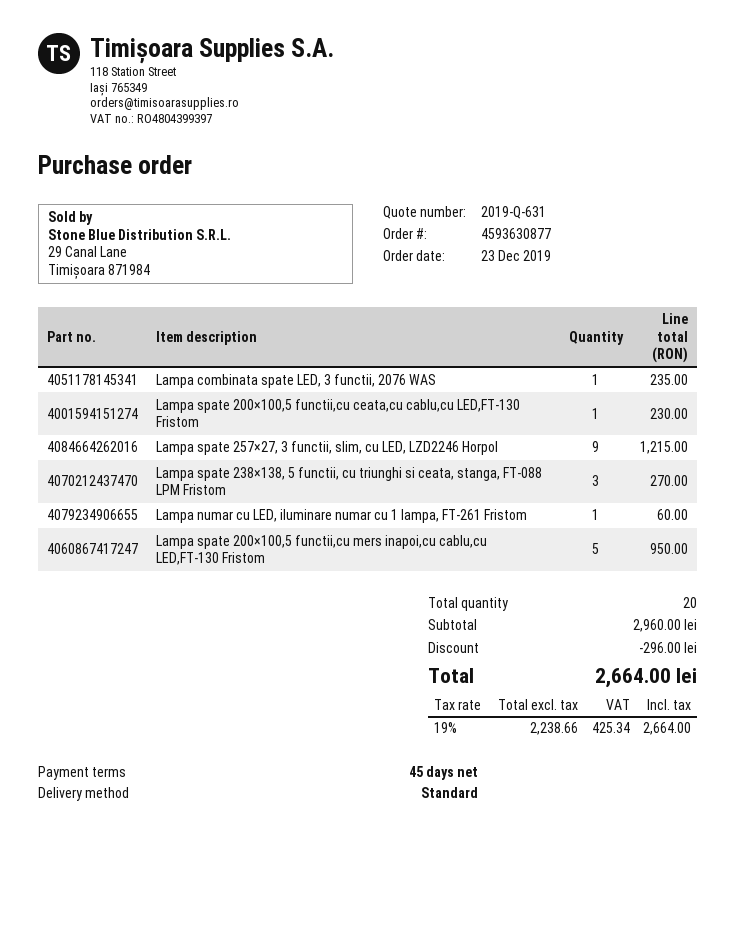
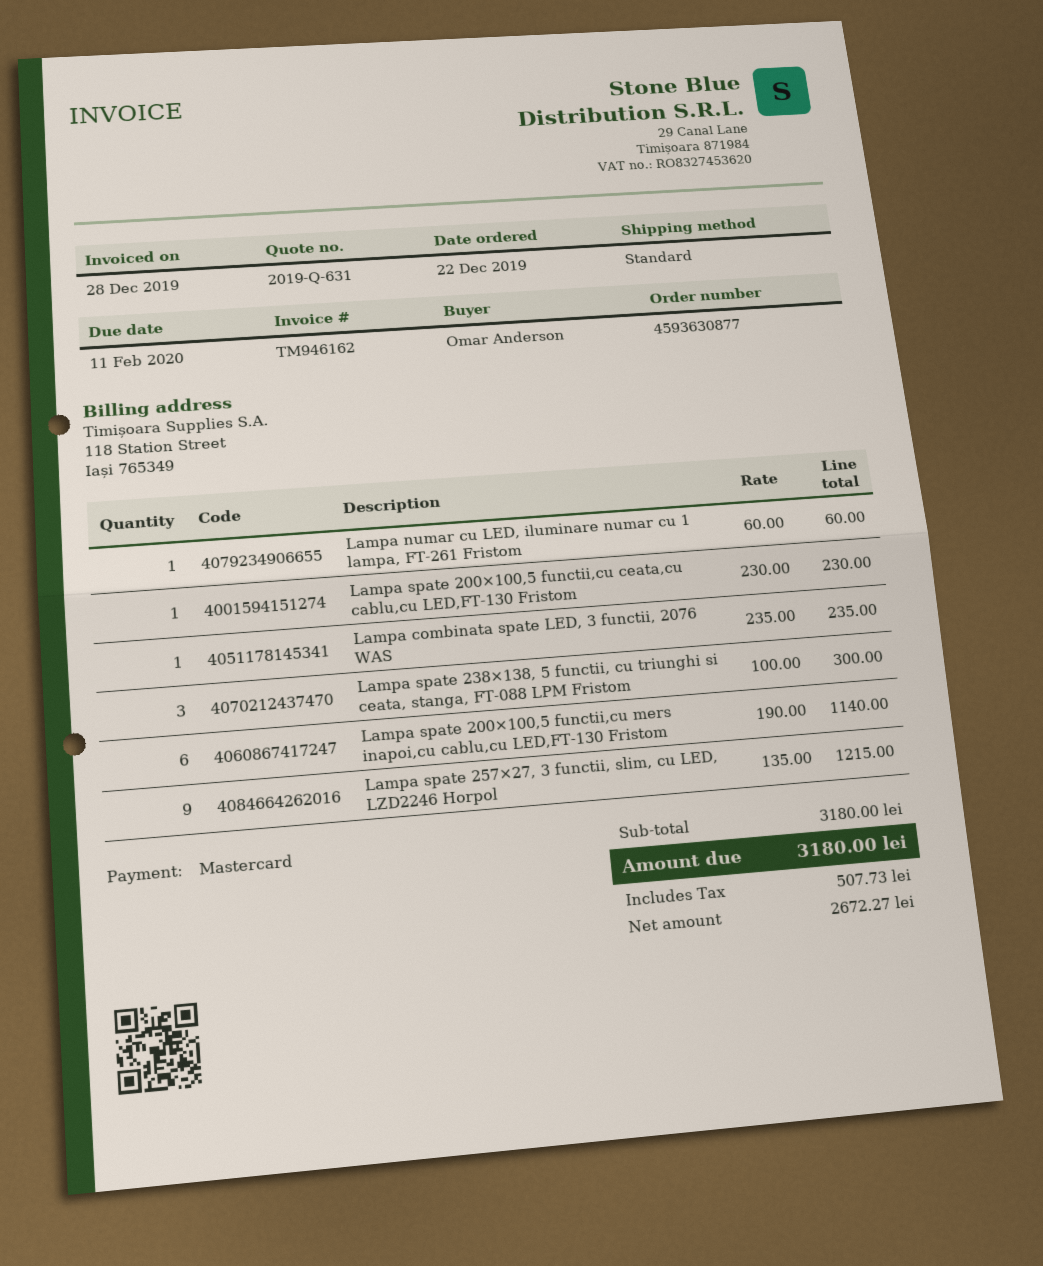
order date: 2019-12-23 -> 2019-12-22
Lampa spate 238×138, 5 functii, cu triunghi si ceata, stanga, FT-088 LPM Fristom: 3 for 270.00 -> 3 for 300.00
Lampa spate 200×100,5 functii,cu mers inapoi,cu cablu,cu LED,FT-130 Fristom: 5 for 950.00 -> 6 for 1140.00
subtotal: 2960.00 -> 3180.00
discount: 296.00 -> none
net: 2238.66 -> 2672.27
tax: 425.34 -> 507.73
total: 2664.00 -> 3180.00

